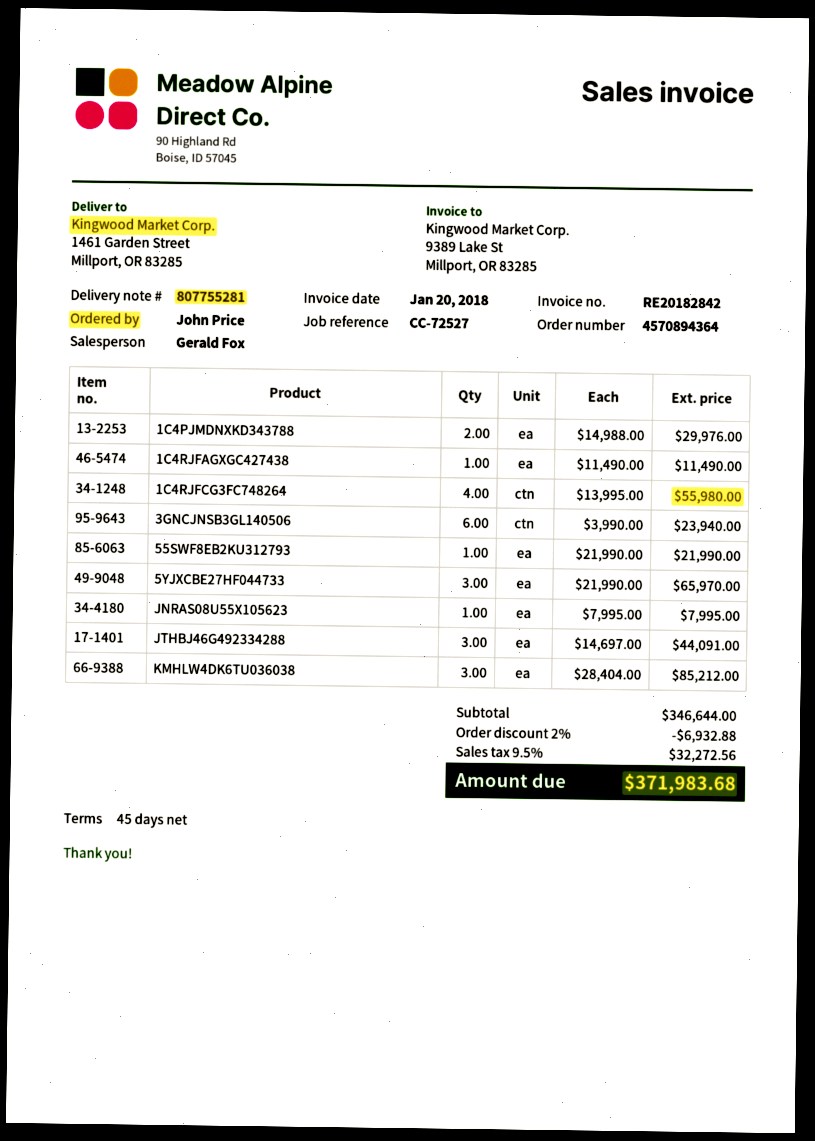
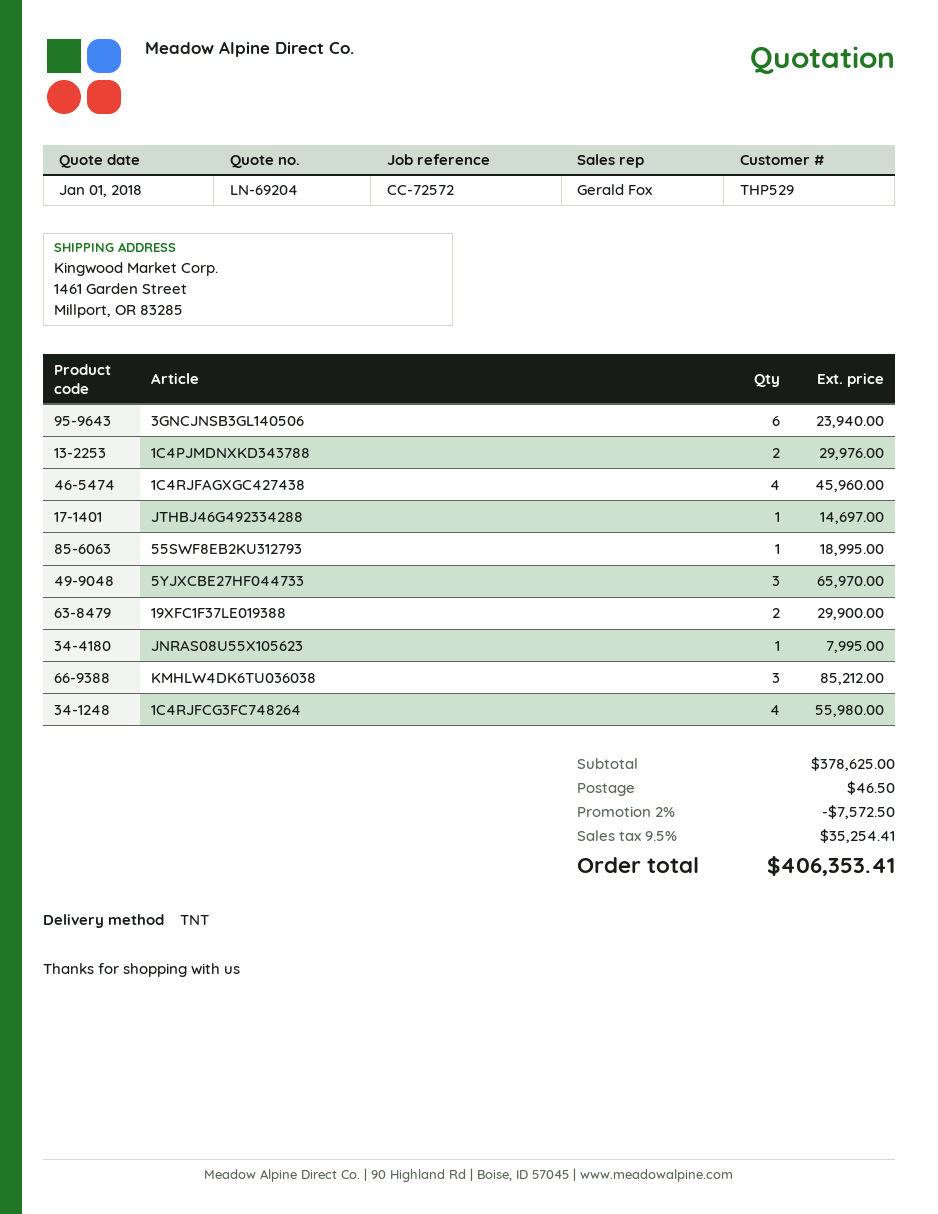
reference: CC-72527 -> CC-72572
1C4RJFAGXGC427438: 1 for 11490.00 -> 4 for 45960.00
55SWF8EB2KU312793: 1 for 21990.00 -> 1 for 18995.00
JTHBJ46G492334288: 3 for 44091.00 -> 1 for 14697.00
19XFC1F37LE019388: none -> 2 for 29900.00
subtotal: 346644.00 -> 378625.00
discount: 2% = 6932.88 -> 2% = 7572.50
shipping: none -> 46.50
tax: 9.5% = 32272.56 -> 9.5% = 35254.41
total: 371983.68 -> 406353.41

